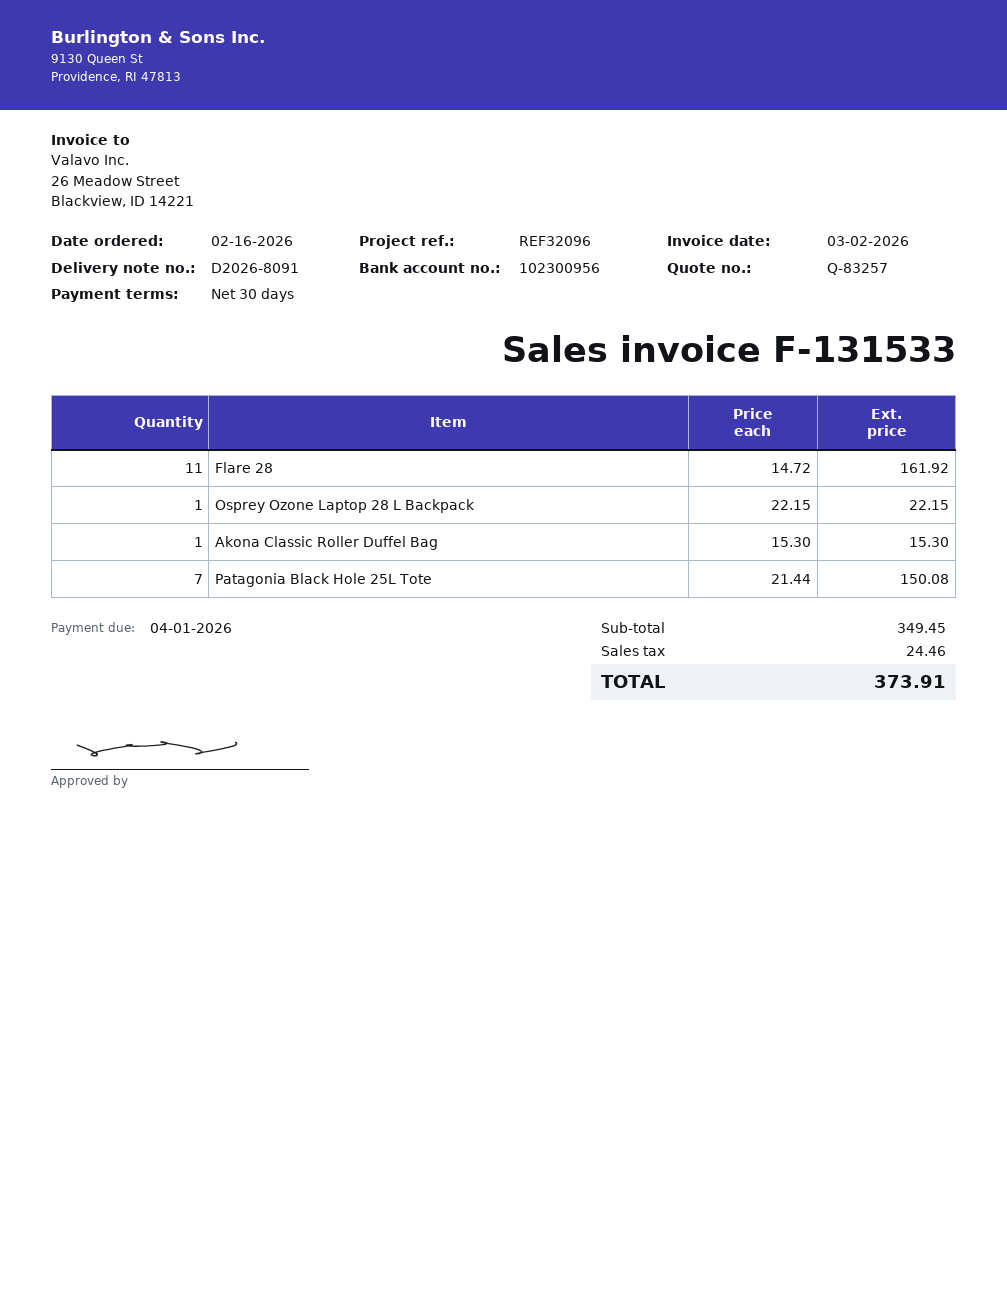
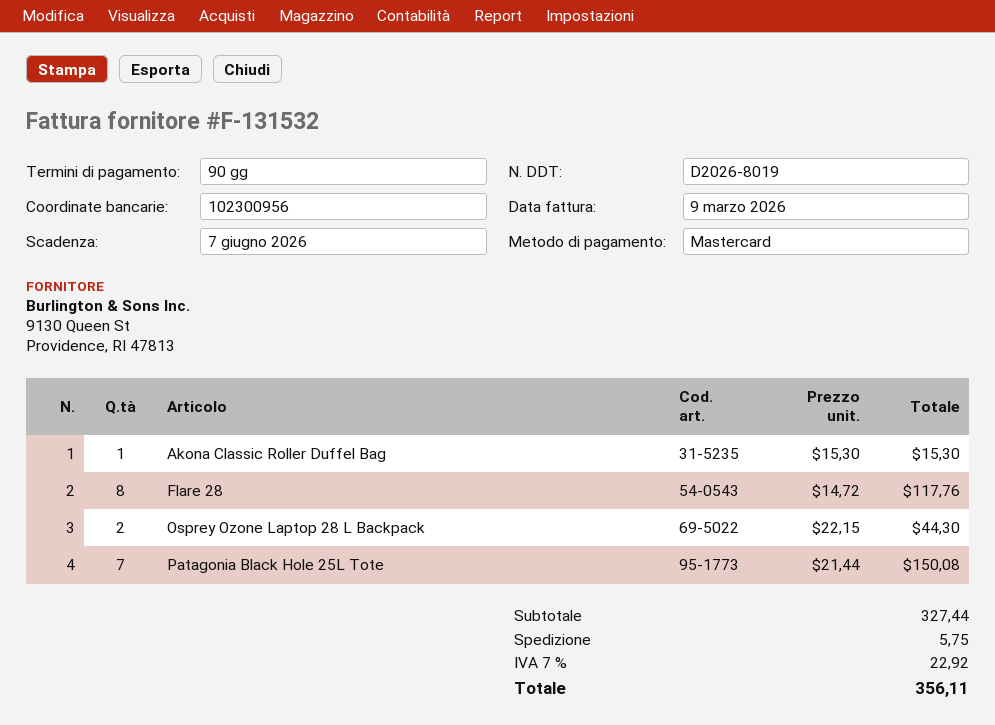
delivery note number: D2026-8091 -> D2026-8019
invoice number: F-131533 -> F-131532
invoice date: 2026-03-02 -> 2026-03-09
payment terms: 30 days -> 90 days
due date: 2026-04-01 -> 2026-06-07
Flare 28: 11 x 14.72 = 161.92 -> 8 x 14.72 = 117.76
Osprey Ozone Laptop 28 L Backpack: 1 x 22.15 = 22.15 -> 2 x 22.15 = 44.30
subtotal: 349.45 -> 327.44
shipping: none -> 5.75
tax: 24.46 -> 22.92
total: 373.91 -> 356.11

